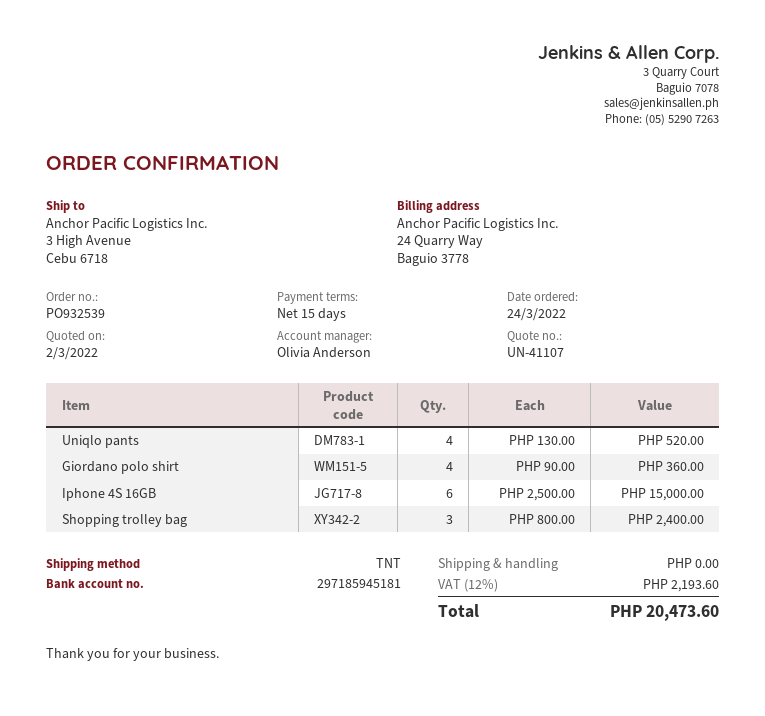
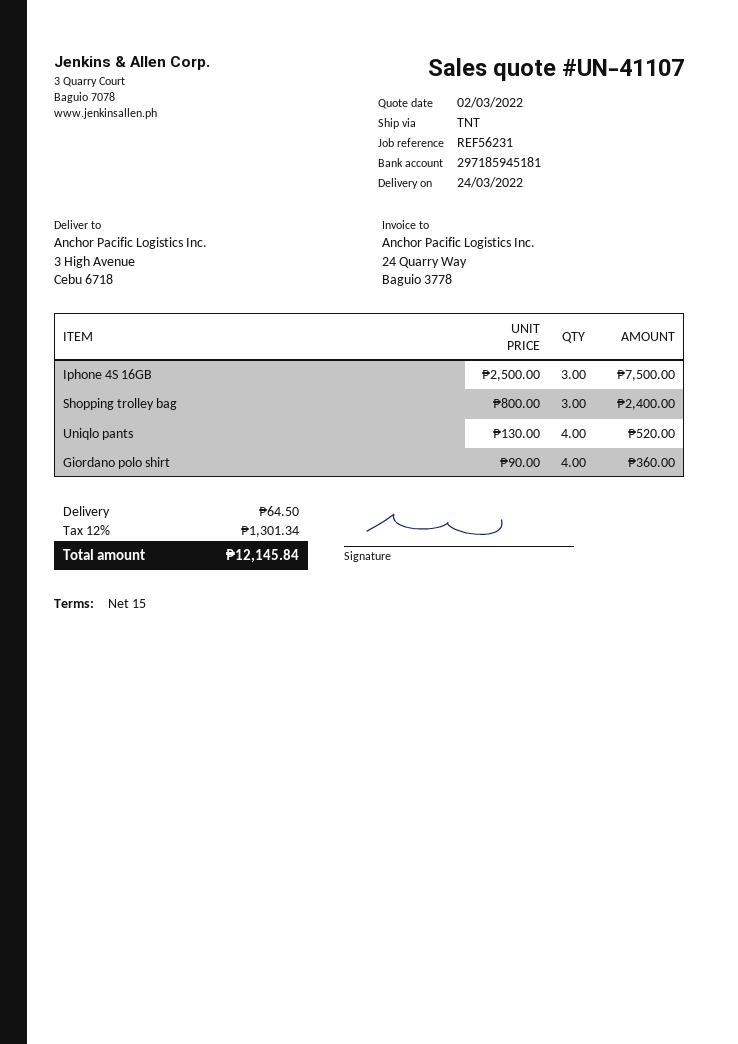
Iphone 4S 16GB: 6 x 2500.00 = 15000.00 -> 3 x 2500.00 = 7500.00
shipping: 0.00 -> 64.50
tax: 12% = 2193.60 -> 12% = 1301.34
total: 20473.60 -> 12145.84

